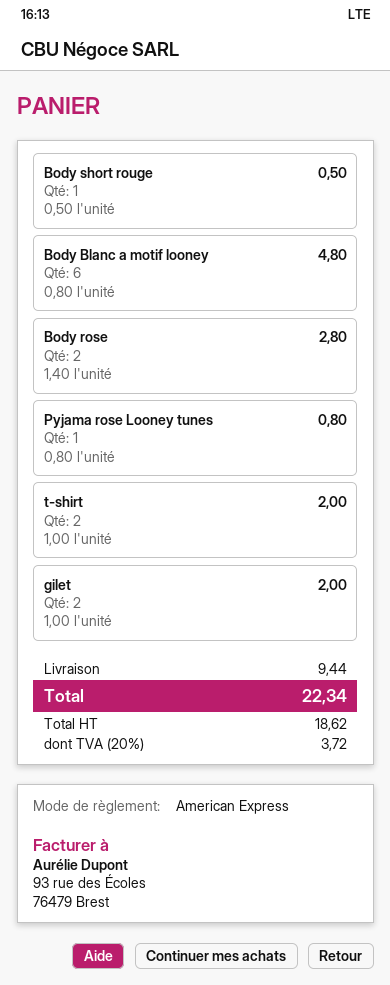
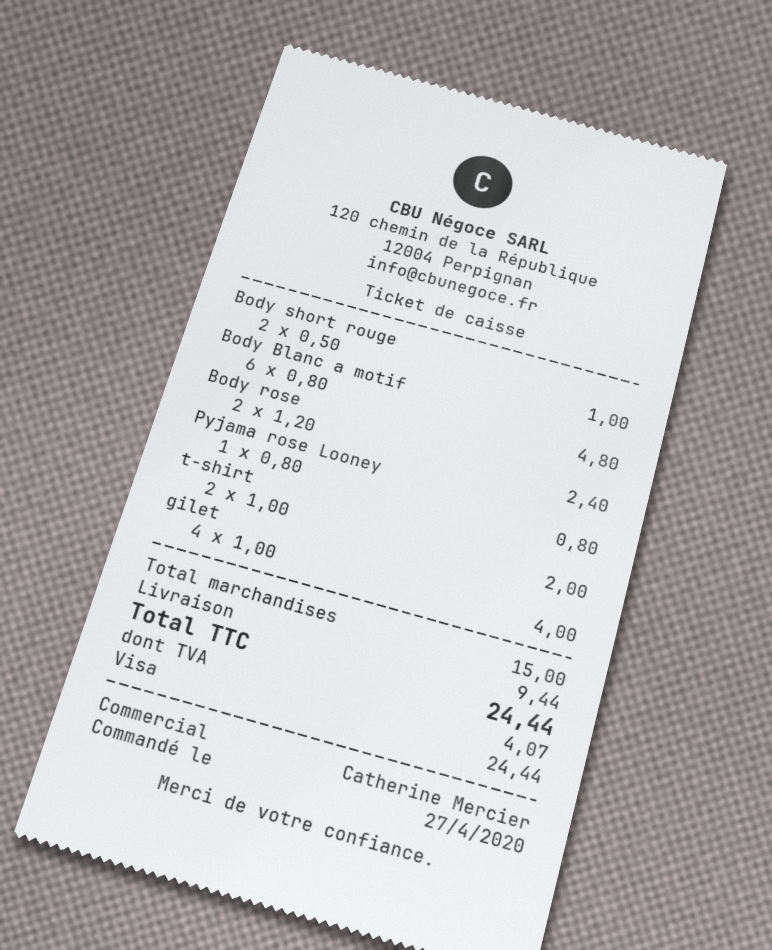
payment method: American Express -> Visa
Body short rouge: 1 x 0.50 = 0.50 -> 2 x 0.50 = 1.00
Body rose: 2 x 1.40 = 2.80 -> 2 x 1.20 = 2.40
gilet: 2 x 1.00 = 2.00 -> 4 x 1.00 = 4.00
tax: 3.72 -> 4.07
total: 22.34 -> 24.44

